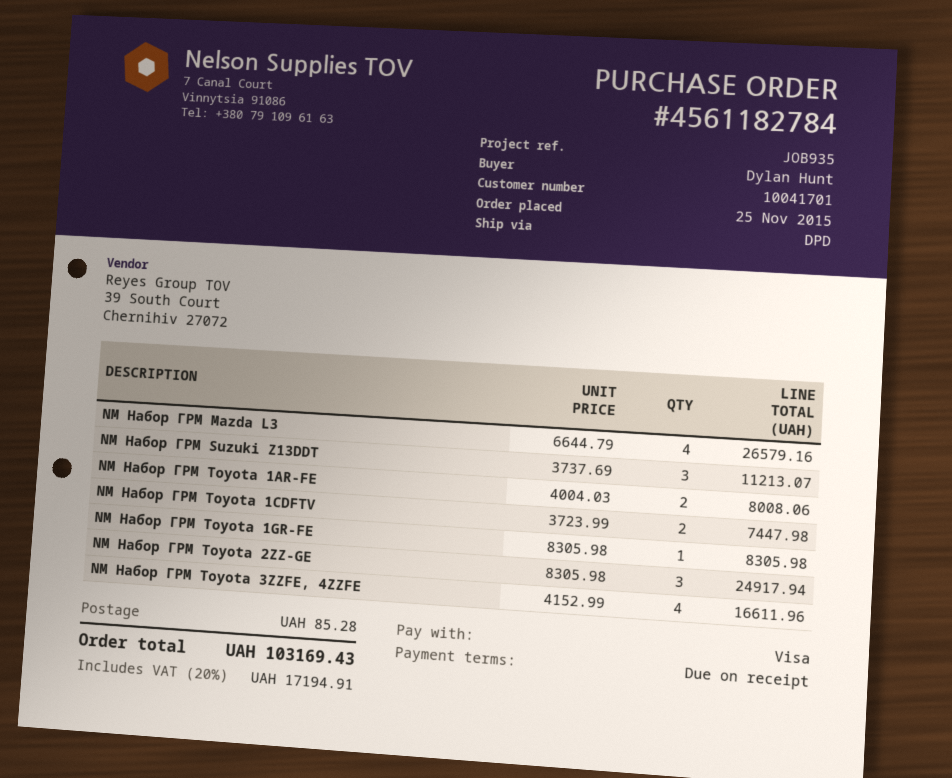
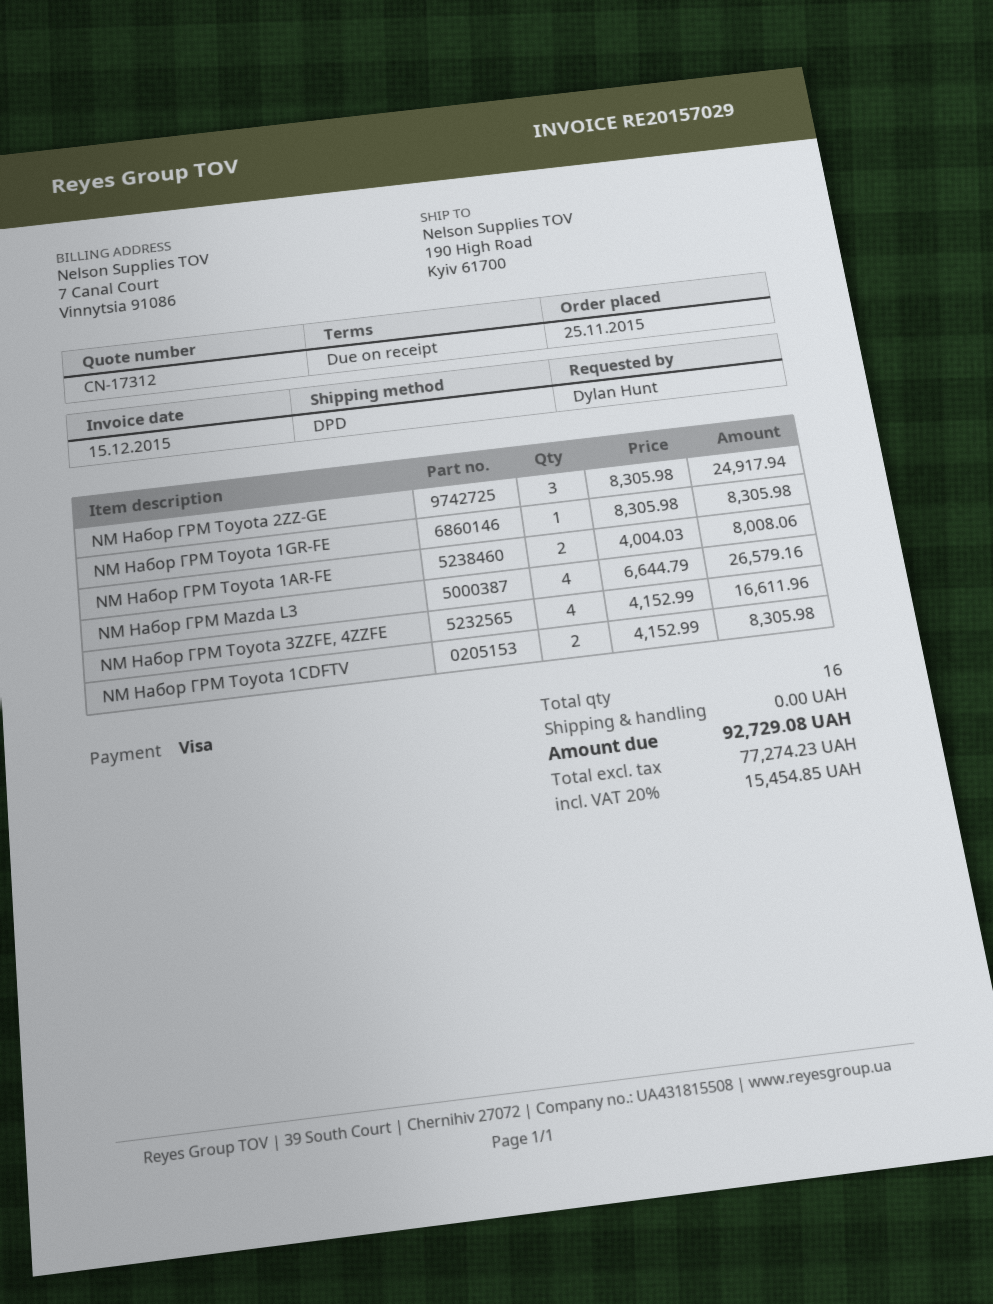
NM Набор ГРМ Suzuki Z13DDT: 3 x 3737.69 = 11213.07 -> none
NM Набор ГРМ Toyota 1CDFTV: 2 x 3723.99 = 7447.98 -> 2 x 4152.99 = 8305.98
shipping: 85.28 -> 0.00
tax: 20% = 17194.91 -> 20% = 15454.85
total: 103169.43 -> 92729.08

